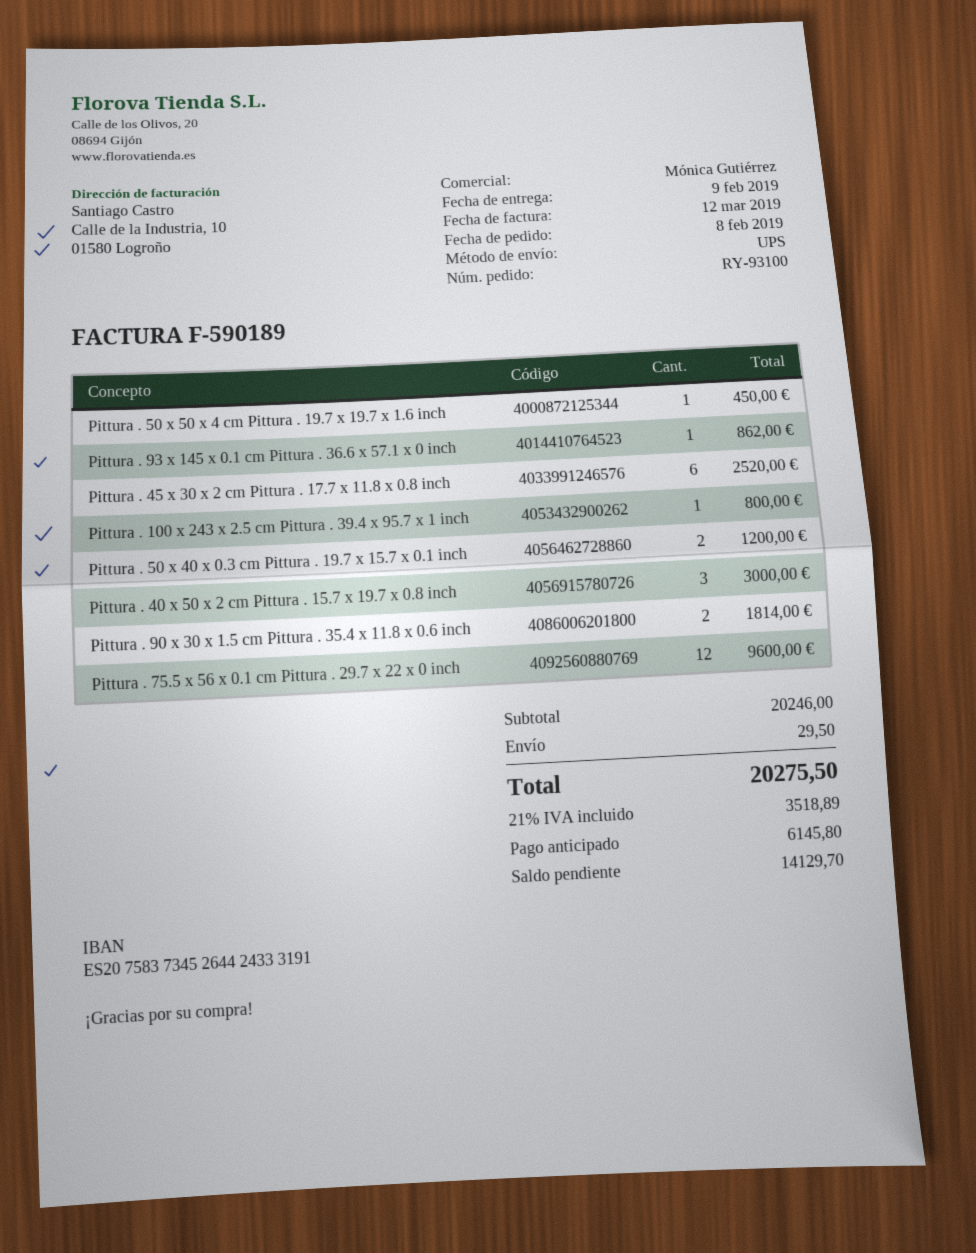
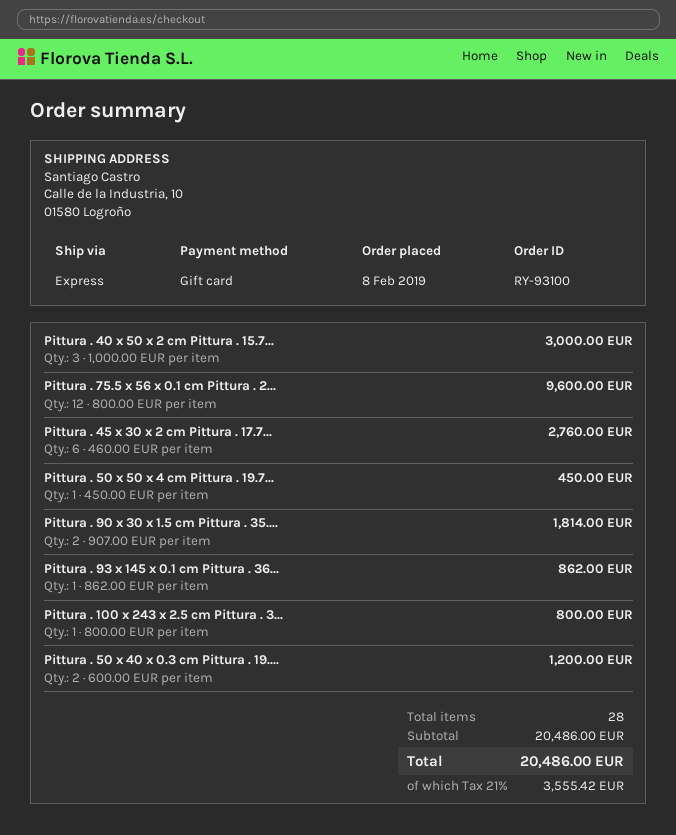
shipping method: UPS -> express
Pittura . 45 x 30 x 2 cm Pittura . 17.7 x 11.8 x 0.8 inch: 6 for 2520.00 -> 6 for 2760.00
subtotal: 20246.00 -> 20486.00
shipping: 29.50 -> none
tax: 21% = 3518.89 -> 21% = 3555.42
total: 20275.50 -> 20486.00

